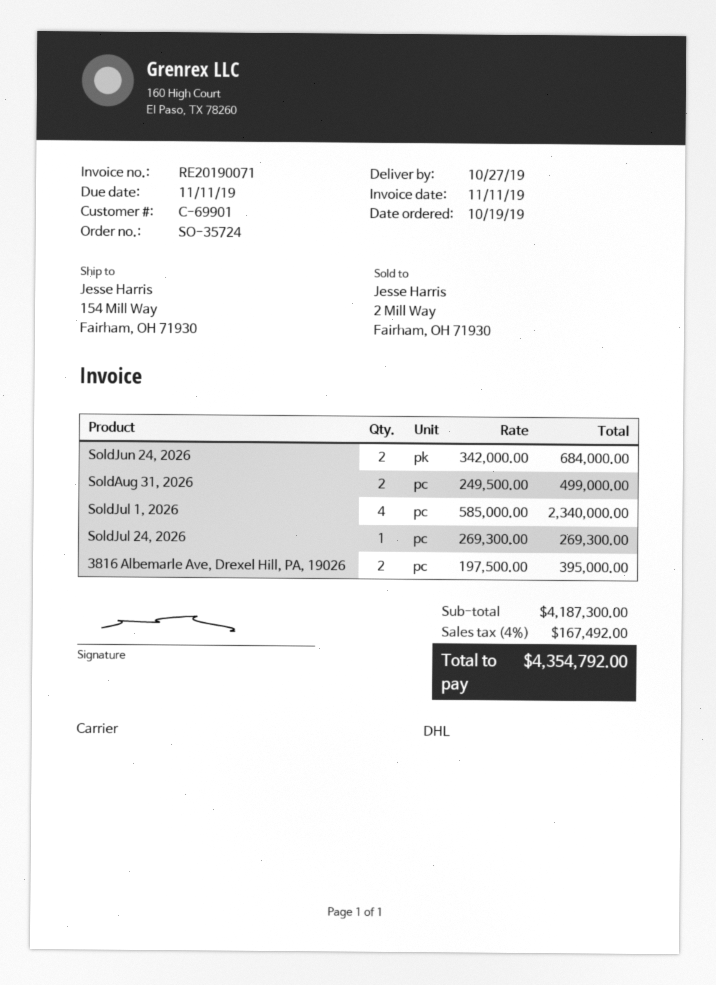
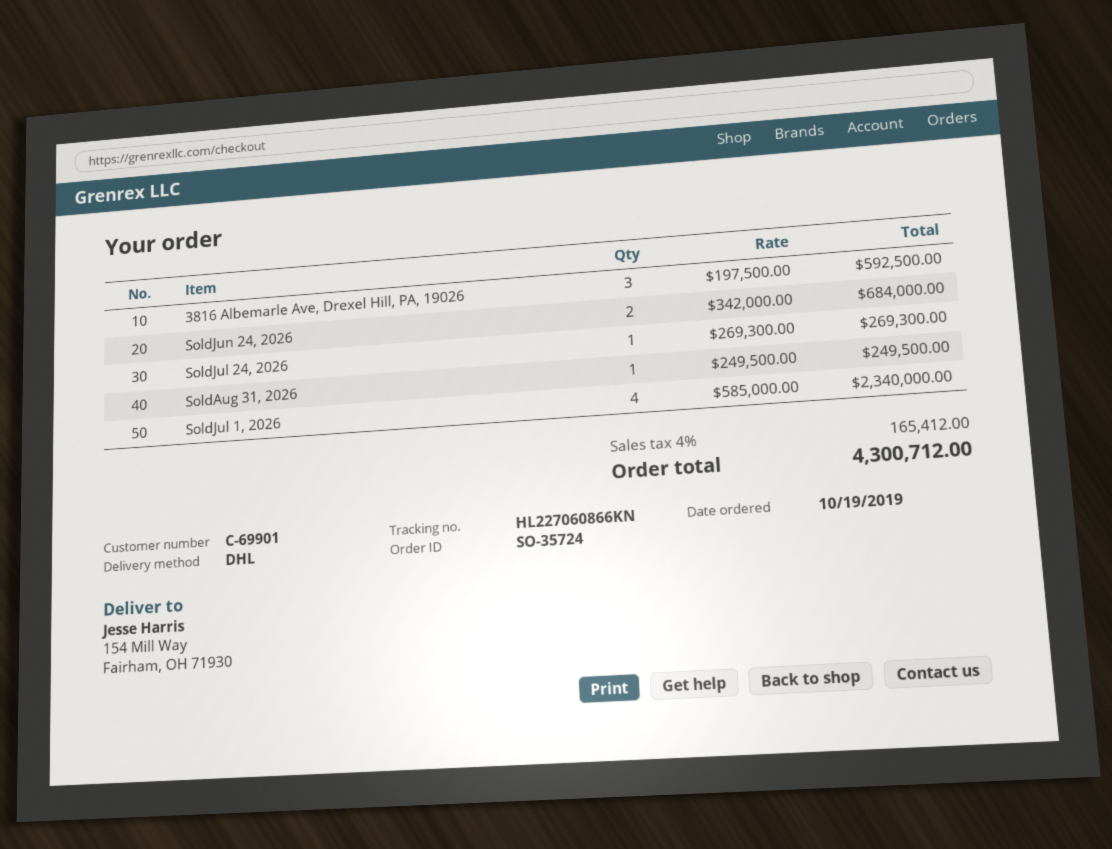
SoldAug 31, 2026: 2 x 249500.00 = 499000.00 -> 1 x 249500.00 = 249500.00
3816 Albemarle Ave, Drexel Hill, PA, 19026: 2 x 197500.00 = 395000.00 -> 3 x 197500.00 = 592500.00
tax: 4% = 167492.00 -> 4% = 165412.00
total: 4354792.00 -> 4300712.00

